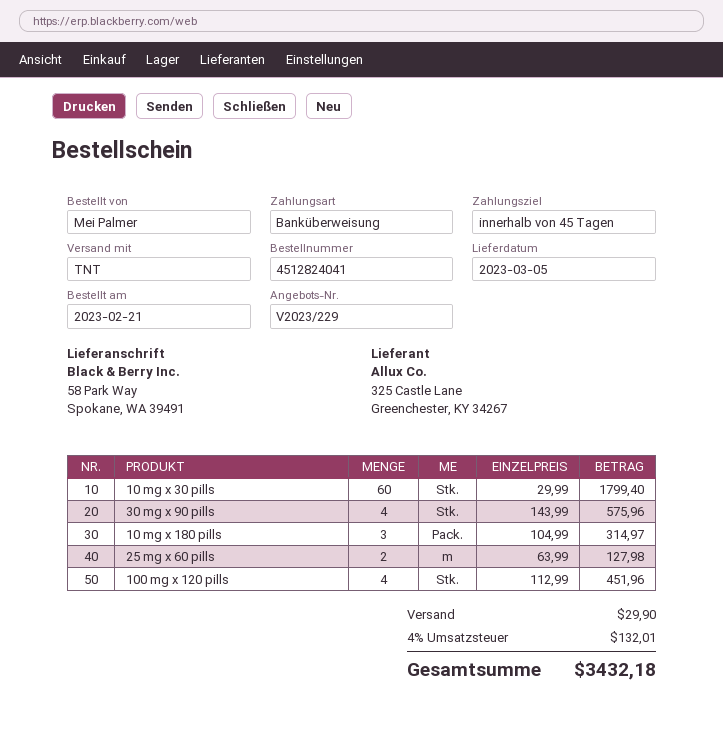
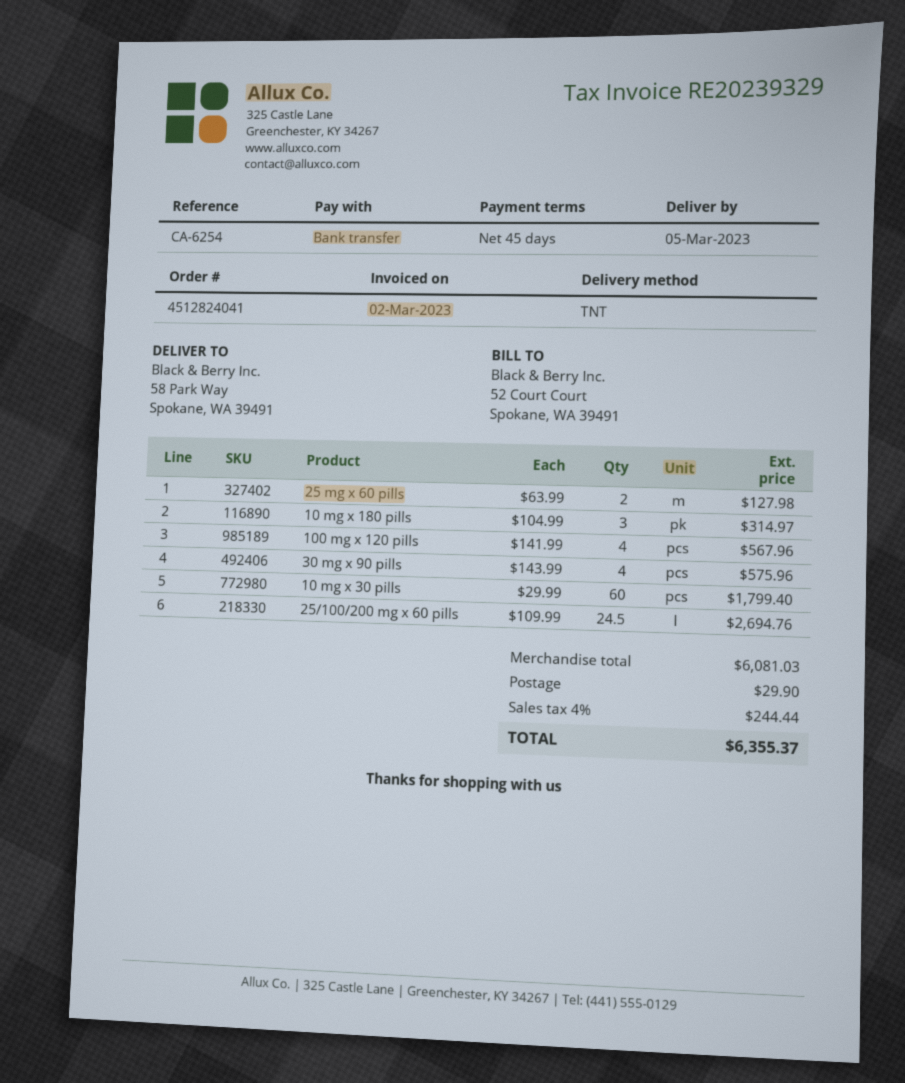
100 mg x 120 pills: 4 x 112.99 = 451.96 -> 4 x 141.99 = 567.96
25/100/200 mg x 60 pills: none -> 24.5 x 109.99 = 2694.76
tax: 4% = 132.01 -> 4% = 244.44
total: 3432.18 -> 6355.37

